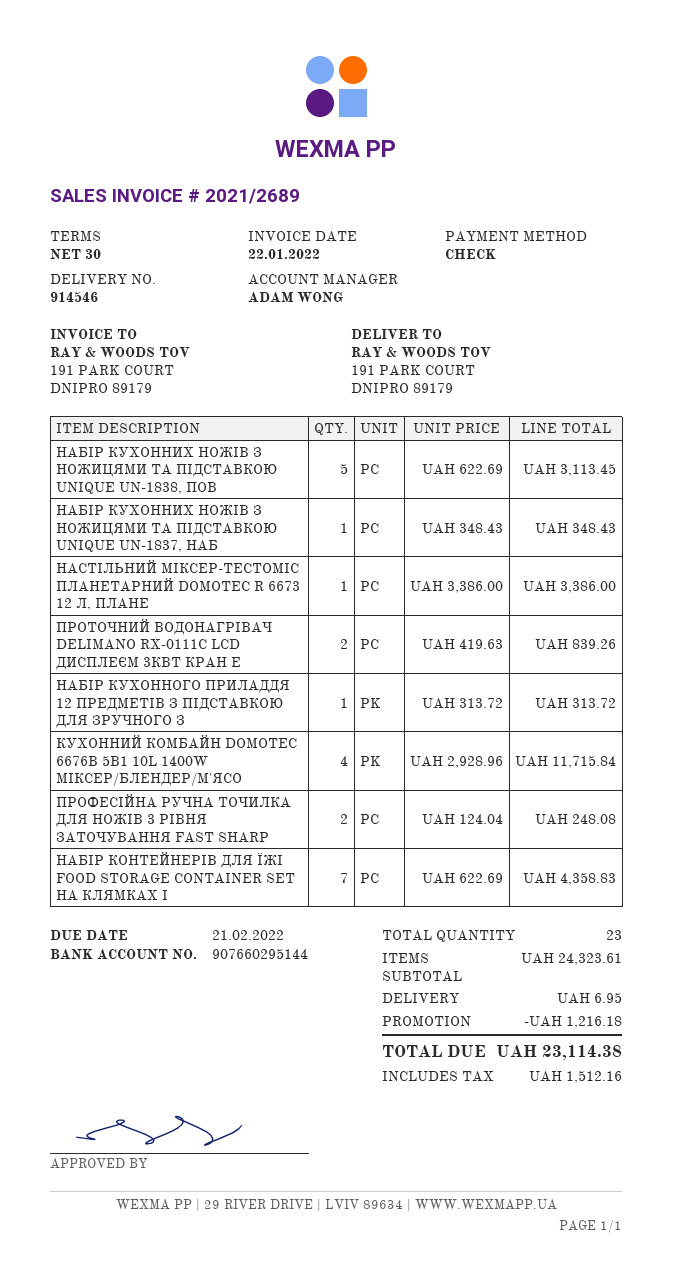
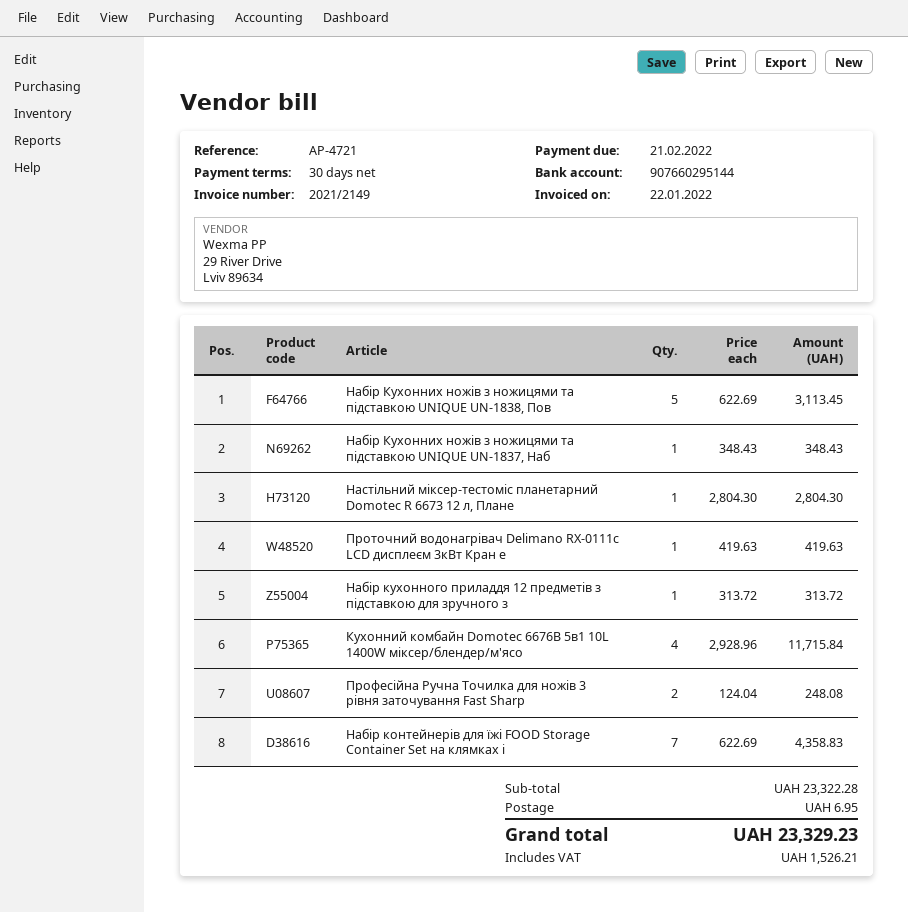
invoice number: 2021/2689 -> 2021/2149
НАСТІЛЬНИЙ МІКСЕР-ТЕСТОМІС ПЛАНЕТАРНИЙ DOMOTEC R 6673 12 Л, ПЛАНЕ: 1 x 3386.00 = 3386.00 -> 1 x 2804.30 = 2804.30
ПРОТОЧНИЙ ВОДОНАГРІВАЧ DELIMANO RX-0111C LCD ДИСПЛЕЄМ 3КВТ КРАН Е: 2 x 419.63 = 839.26 -> 1 x 419.63 = 419.63
subtotal: 24323.61 -> 23322.28
discount: 1216.18 -> none
tax: 1512.16 -> 1526.21
total: 23114.38 -> 23329.23

